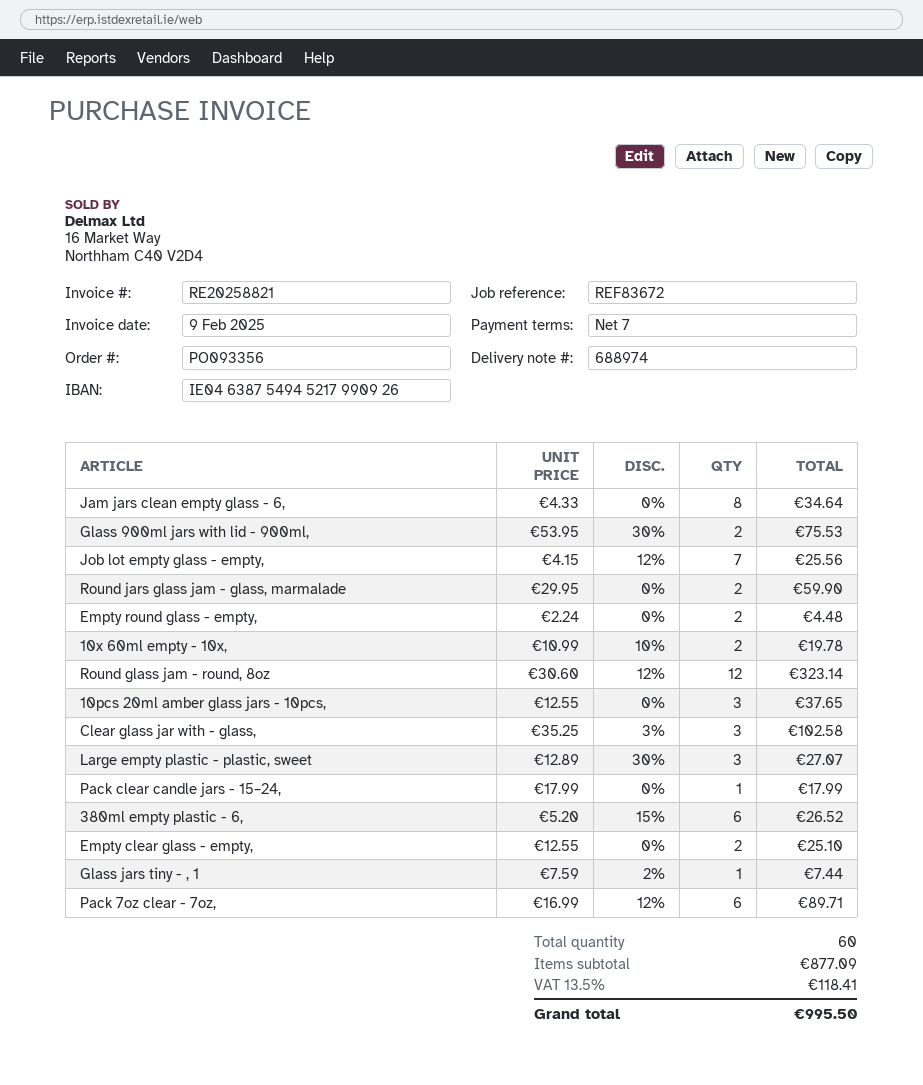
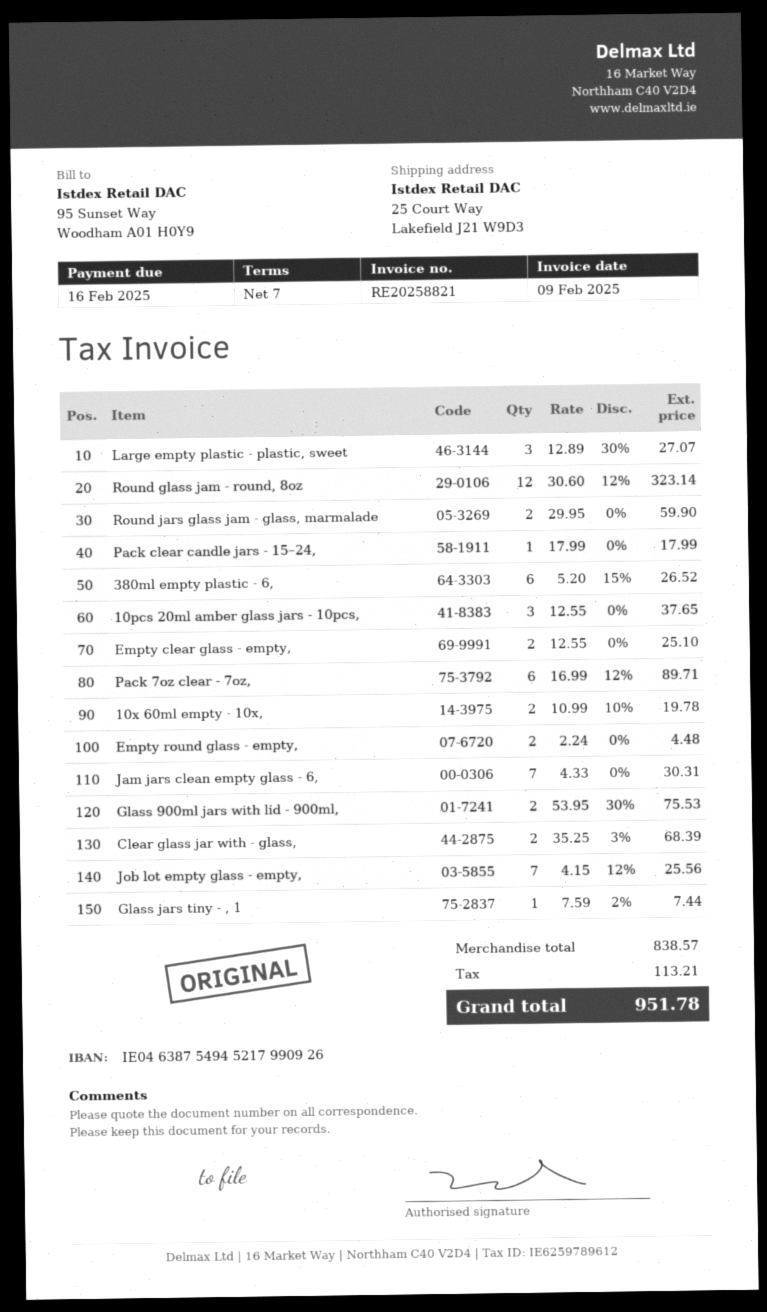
Jam jars clean empty glass - 6,: 8 x 4.33 = 34.64 -> 7 x 4.33 = 30.31
Clear glass jar with - glass,: 3 x 35.25 - 3% = 102.58 -> 2 x 35.25 - 3% = 68.39
subtotal: 877.09 -> 838.57
tax: 118.41 -> 113.21
total: 995.50 -> 951.78

